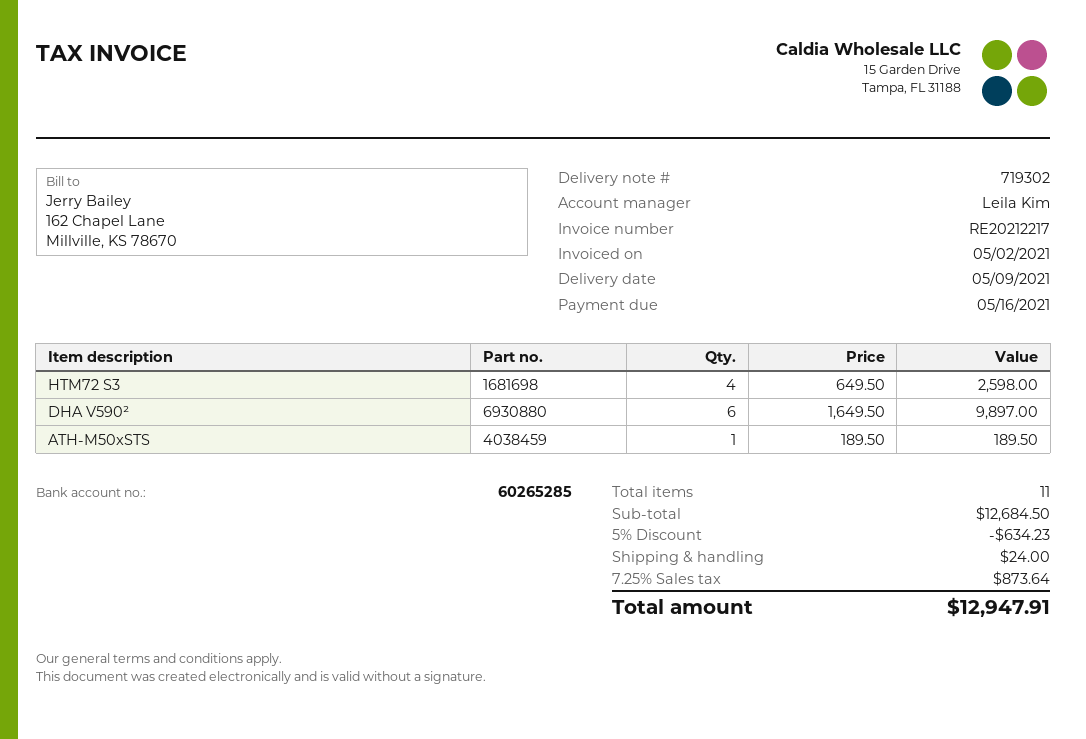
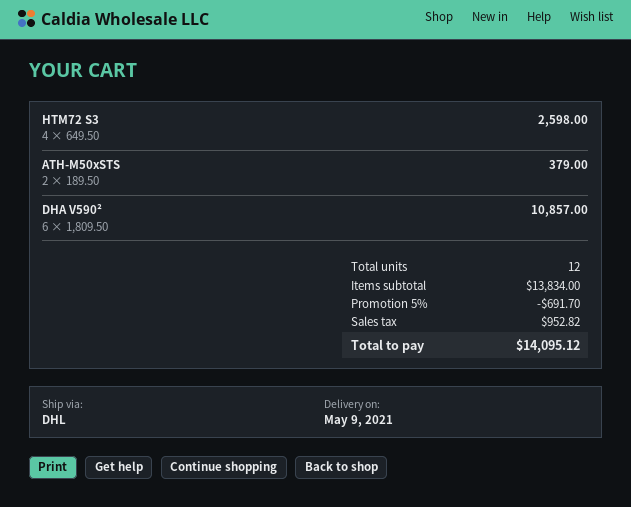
DHA V590²: 6 x 1649.50 = 9897.00 -> 6 x 1809.50 = 10857.00
ATH-M50xSTS: 1 x 189.50 = 189.50 -> 2 x 189.50 = 379.00
total quantity: 11 -> 12
subtotal: 12684.50 -> 13834.00
discount: 5% = 634.23 -> 5% = 691.70
shipping: 24.00 -> none
tax: 873.64 -> 952.82
total: 12947.91 -> 14095.12

